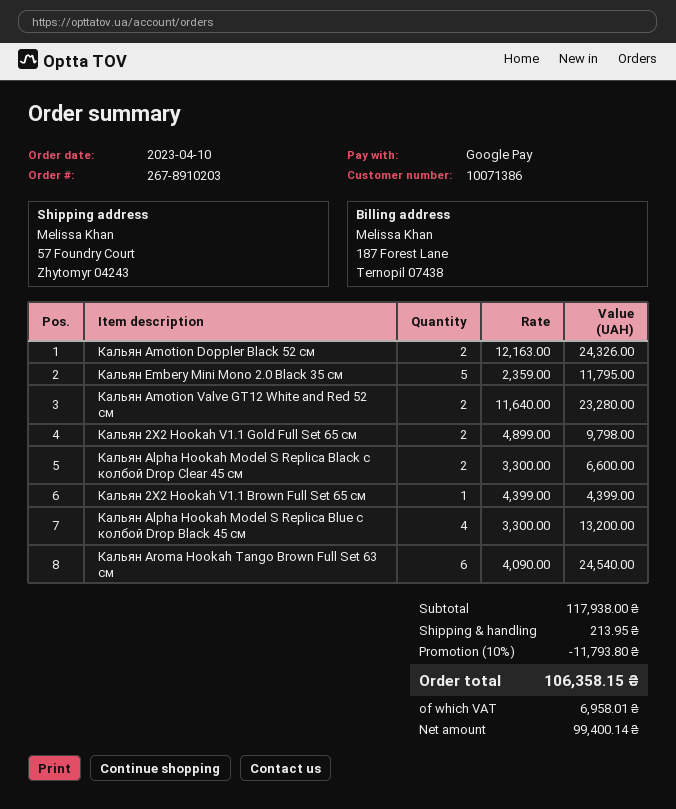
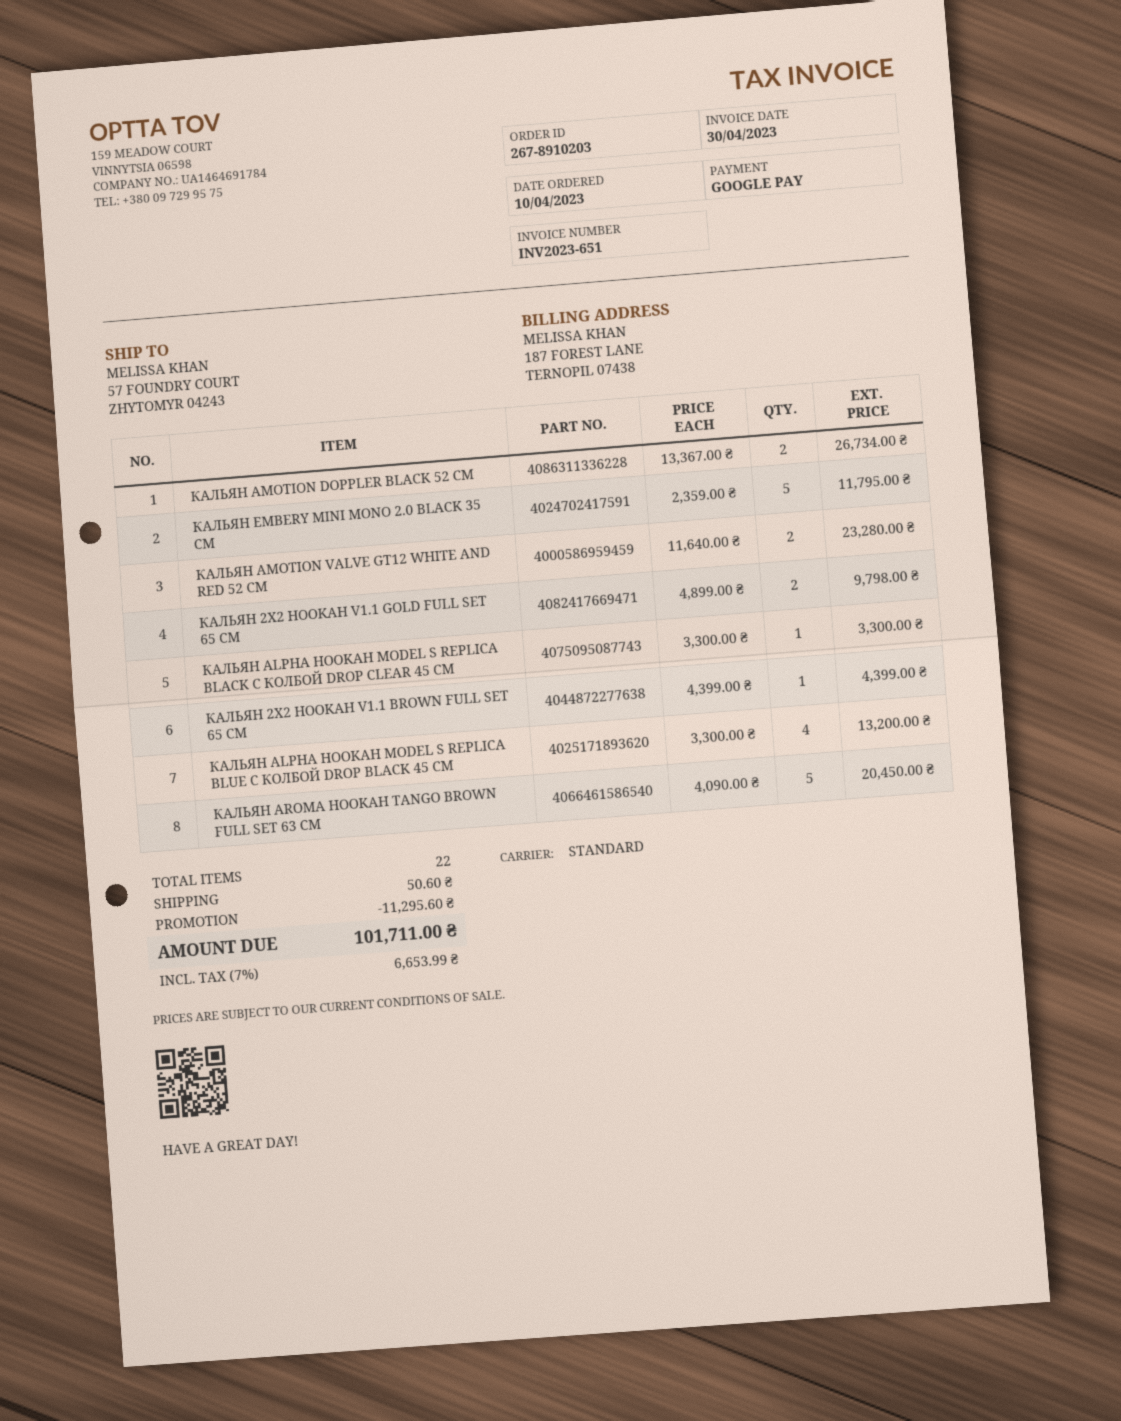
Кальян Amotion Doppler Black 52 см: 2 x 12163.00 = 24326.00 -> 2 x 13367.00 = 26734.00
Кальян Alpha Hookah Model S Replica Black с колбой Drop Clear 45 см: 2 x 3300.00 = 6600.00 -> 1 x 3300.00 = 3300.00
Кальян Aroma Hookah Tango Brown Full Set 63 см: 6 x 4090.00 = 24540.00 -> 5 x 4090.00 = 20450.00
discount: 11793.80 -> 11295.60
shipping: 213.95 -> 50.60
tax: 6958.01 -> 6653.99
total: 106358.15 -> 101711.00

